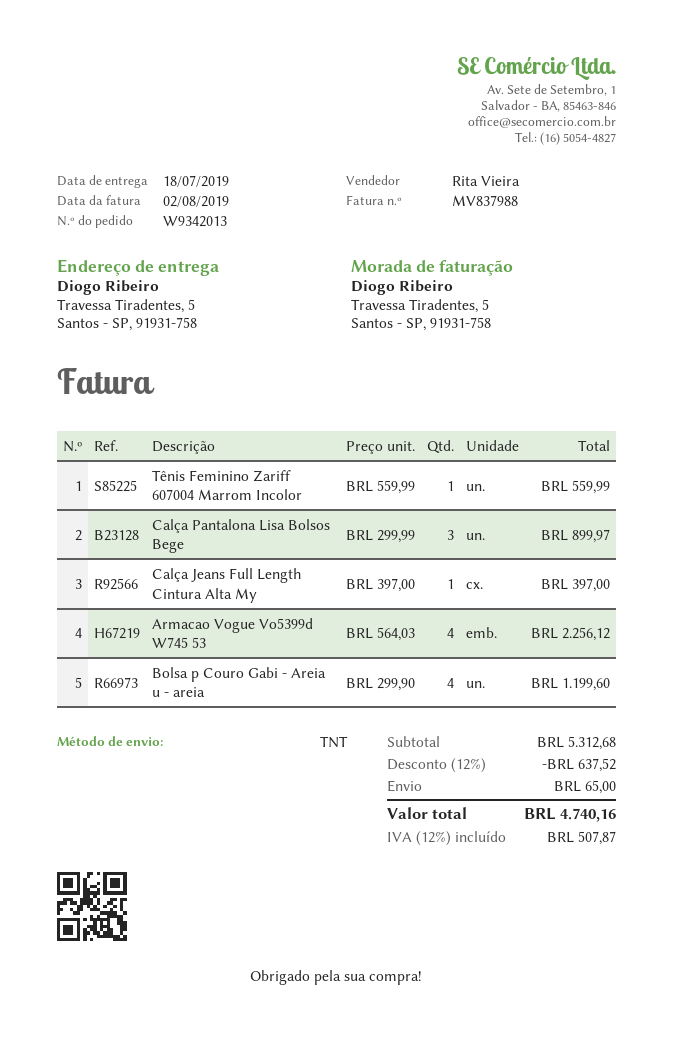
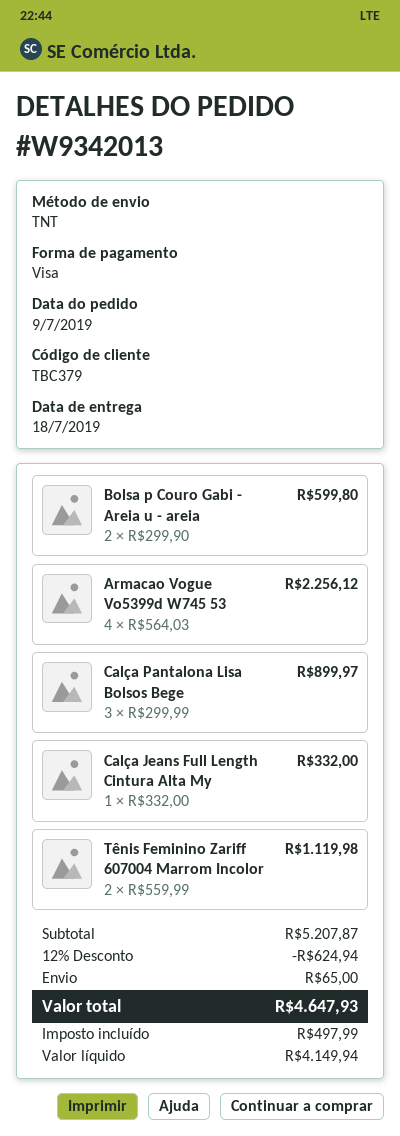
Tênis Feminino Zariff 607004 Marrom Incolor: 1 x 559.99 = 559.99 -> 2 x 559.99 = 1119.98
Calça Jeans Full Length Cintura Alta My: 1 x 397.00 = 397.00 -> 1 x 332.00 = 332.00
Bolsa p Couro Gabi - Areia u - areia: 4 x 299.90 = 1199.60 -> 2 x 299.90 = 599.80
subtotal: 5312.68 -> 5207.87
discount: 12% = 637.52 -> 12% = 624.94
tax: 507.87 -> 497.99
total: 4740.16 -> 4647.93

